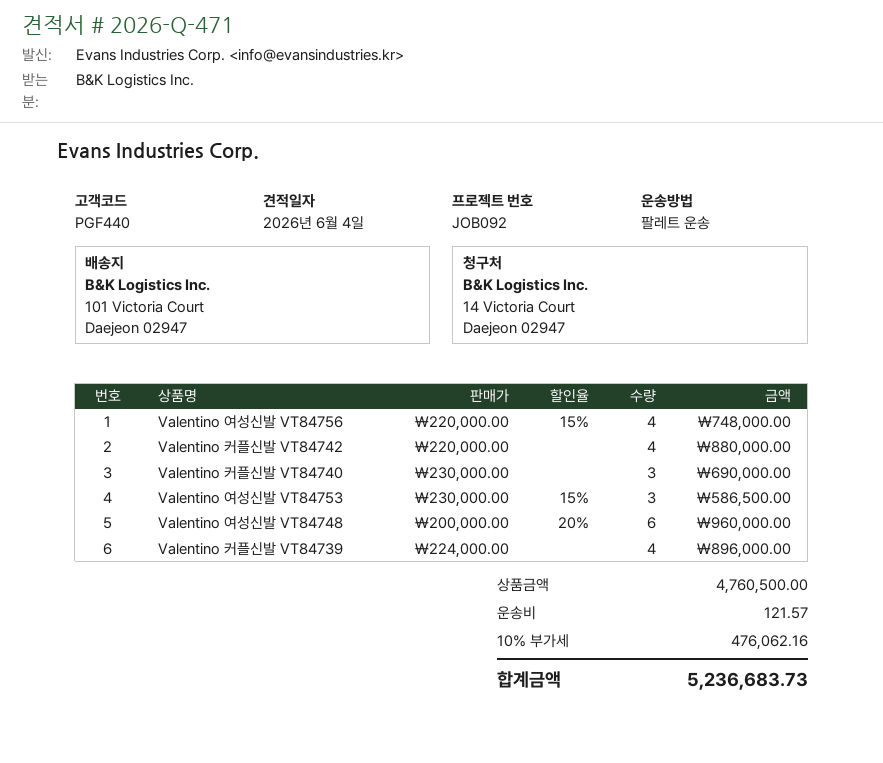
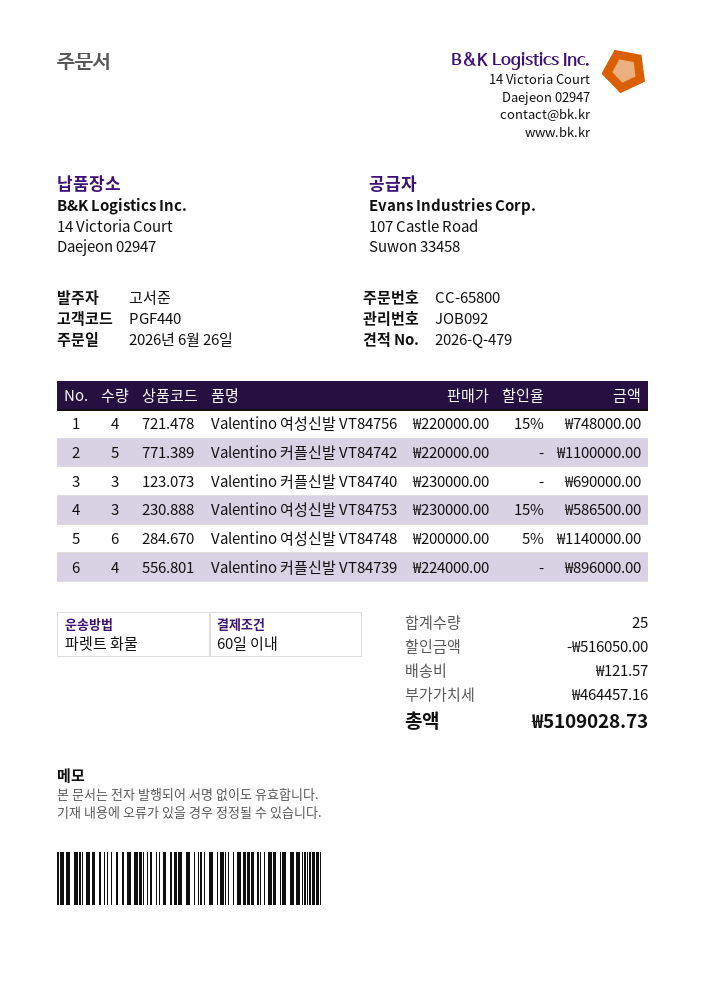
quote number: 2026-Q-471 -> 2026-Q-479
ship to: 101 Victoria Court, Daejeon 02947 -> 14 Victoria Court, Daejeon 02947
Valentino 커플신발 VT84742: 4 x 220000.00 = 880000.00 -> 5 x 220000.00 = 1100000.00
Valentino 여성신발 VT84748: 6 x 200000.00 - 20% = 960000.00 -> 6 x 200000.00 - 5% = 1140000.00
discount: none -> 516050.00
tax: 476062.16 -> 464457.16
total: 5236683.73 -> 5109028.73

